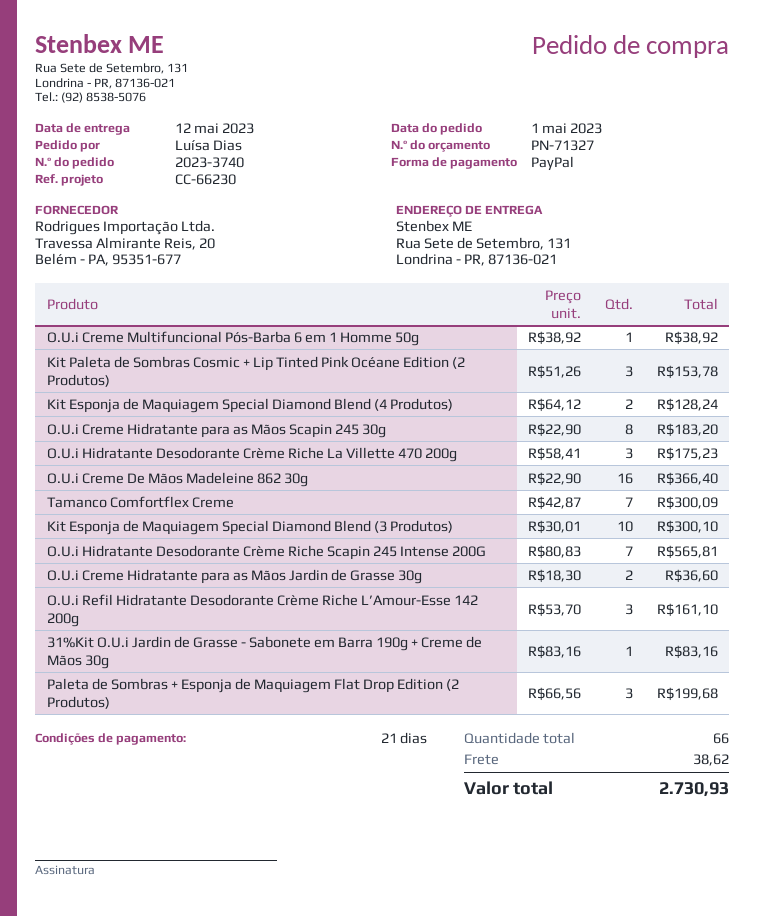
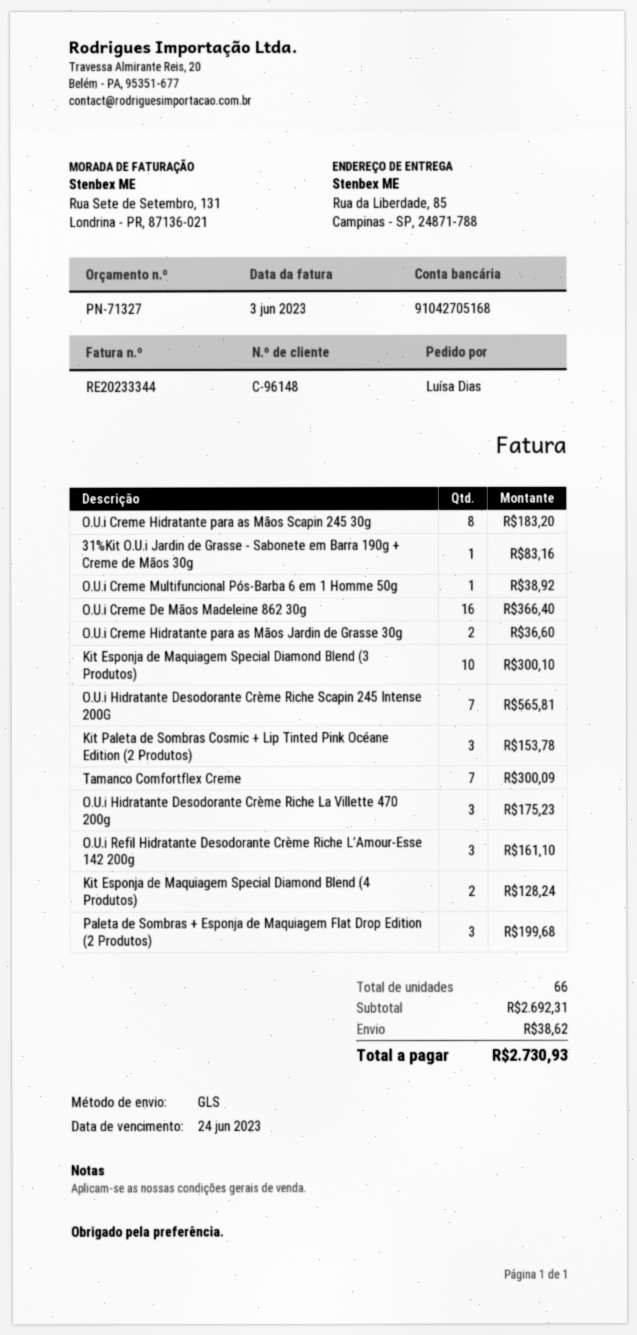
ship to: Rua Sete de Setembro, 131, Londrina - PR, 87136-021 -> Rua da Liberdade, 85, Campinas - SP, 24871-788

